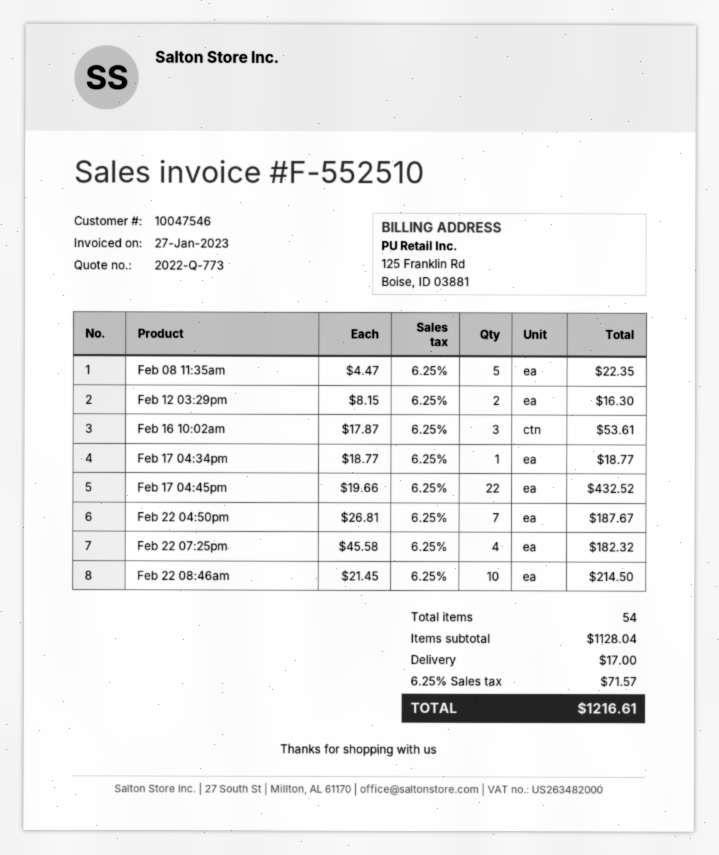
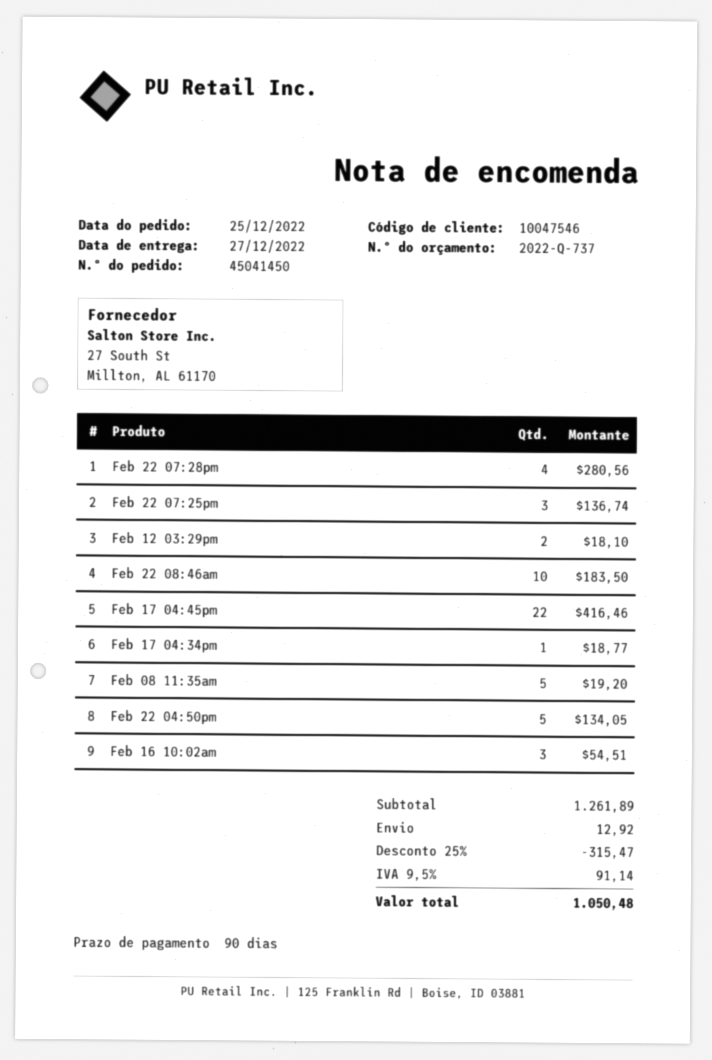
quote number: 2022-Q-773 -> 2022-Q-737
Feb 08 11:35am: 5 for 22.35 -> 5 for 19.20
Feb 12 03:29pm: 2 for 16.30 -> 2 for 18.10
Feb 16 10:02am: 3 for 53.61 -> 3 for 54.51
Feb 17 04:45pm: 22 for 432.52 -> 22 for 416.46
Feb 22 04:50pm: 7 for 187.67 -> 5 for 134.05
Feb 22 07:25pm: 4 for 182.32 -> 3 for 136.74
Feb 22 08:46am: 10 for 214.50 -> 10 for 183.50
Feb 22 07:28pm: none -> 4 for 280.56
subtotal: 1128.04 -> 1261.89
discount: none -> 25% = 315.47
shipping: 17.00 -> 12.92
tax: 6.25% = 71.57 -> 9.5% = 91.14
total: 1216.61 -> 1050.48

